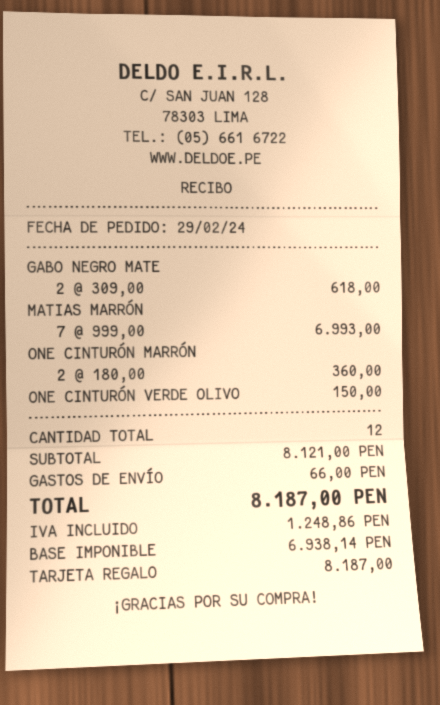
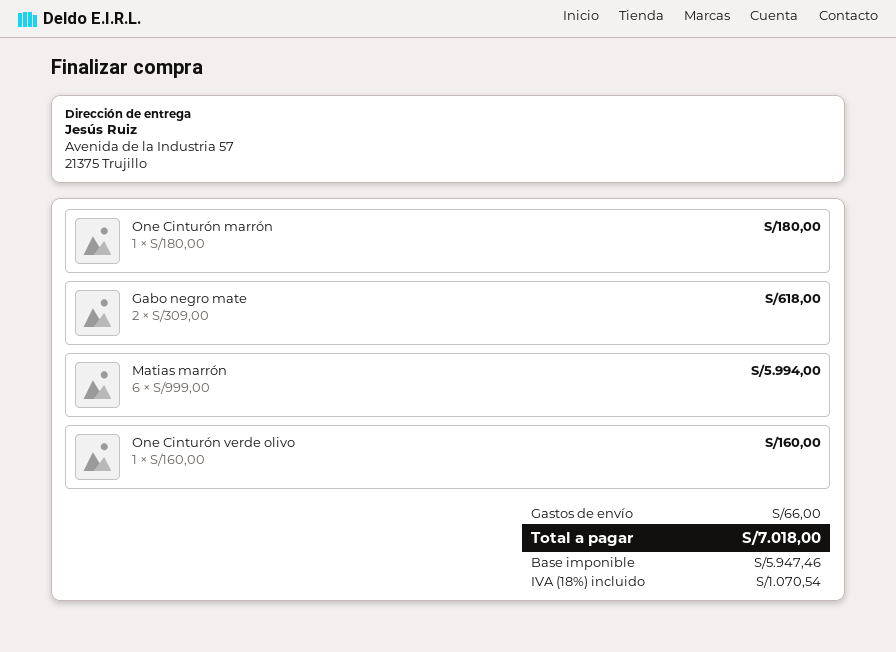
MATIAS MARRÓN: 7 x 999.00 = 6993.00 -> 6 x 999.00 = 5994.00
ONE CINTURÓN MARRÓN: 2 x 180.00 = 360.00 -> 1 x 180.00 = 180.00
ONE CINTURÓN VERDE OLIVO: 1 x 150.00 = 150.00 -> 1 x 160.00 = 160.00
net: 6938.14 -> 5947.46
tax: 1248.86 -> 1070.54
total: 8187.00 -> 7018.00

